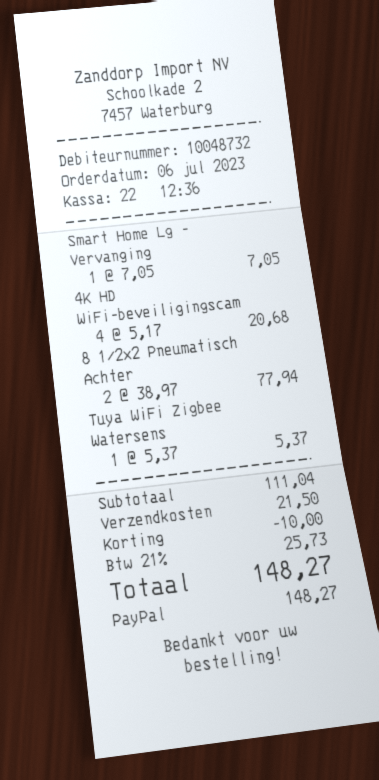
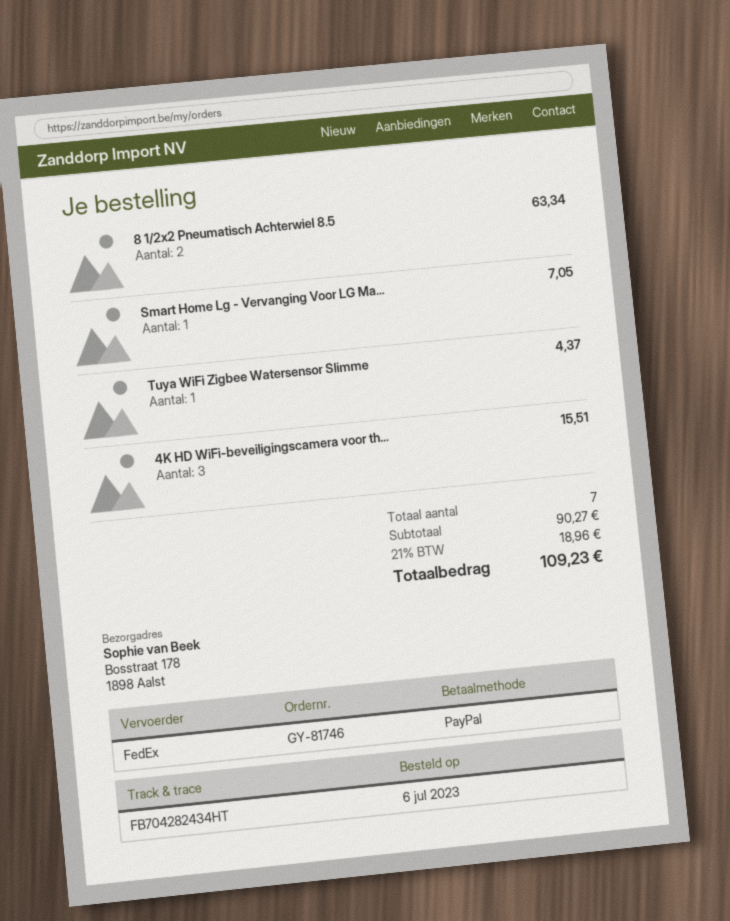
4K HD WiFi-beveiligingscam: 4 for 20.68 -> 3 for 15.51
8 1/2x2 Pneumatisch Achter: 2 for 77.94 -> 2 for 63.34
Tuya WiFi Zigbee Watersens: 1 for 5.37 -> 1 for 4.37
subtotal: 111.04 -> 90.27
discount: 10.00 -> none
shipping: 21.50 -> none
tax: 21% = 25.73 -> 21% = 18.96
total: 148.27 -> 109.23

